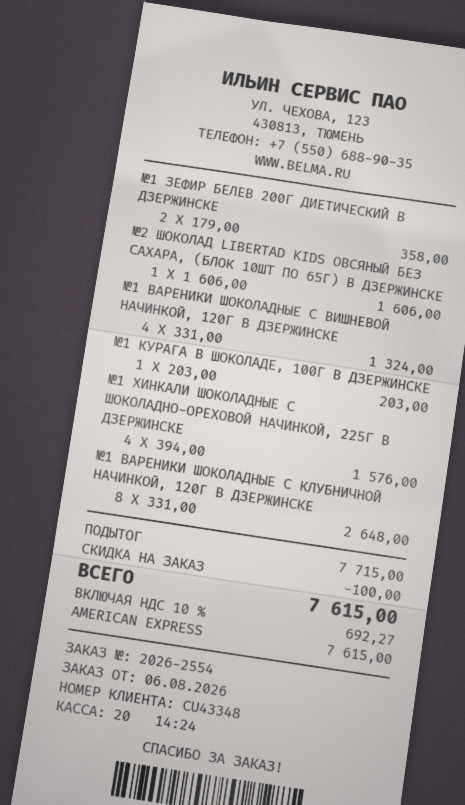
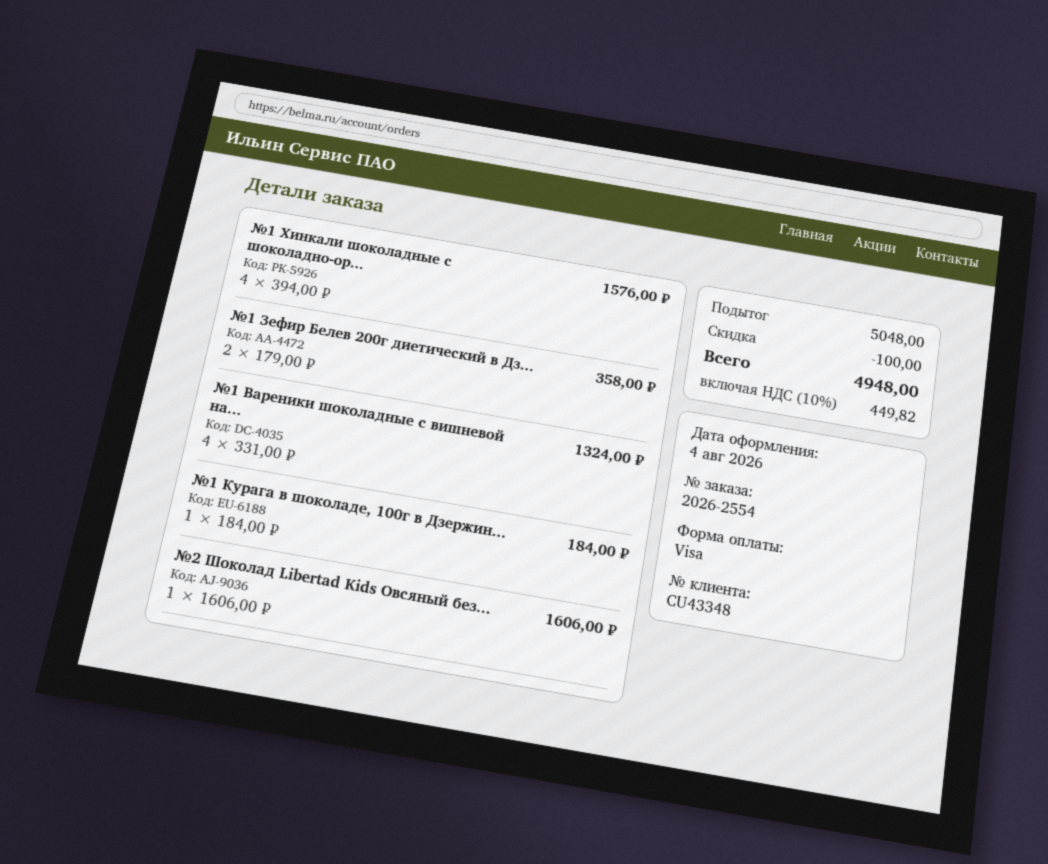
order date: 2026-08-06 -> 2026-08-04
payment method: American Express -> Visa
№1 КУРАГА В ШОКОЛАДЕ, 100Г В ДЗЕРЖИНСКЕ: 1 x 203.00 = 203.00 -> 1 x 184.00 = 184.00
№1 ВАРЕНИКИ ШОКОЛАДНЫЕ С КЛУБНИЧНОЙ НАЧИНКОЙ, 120Г В ДЗЕРЖИНСКЕ: 8 x 331.00 = 2648.00 -> none
subtotal: 7715.00 -> 5048.00
tax: 10% = 692.27 -> 10% = 449.82
total: 7615.00 -> 4948.00

